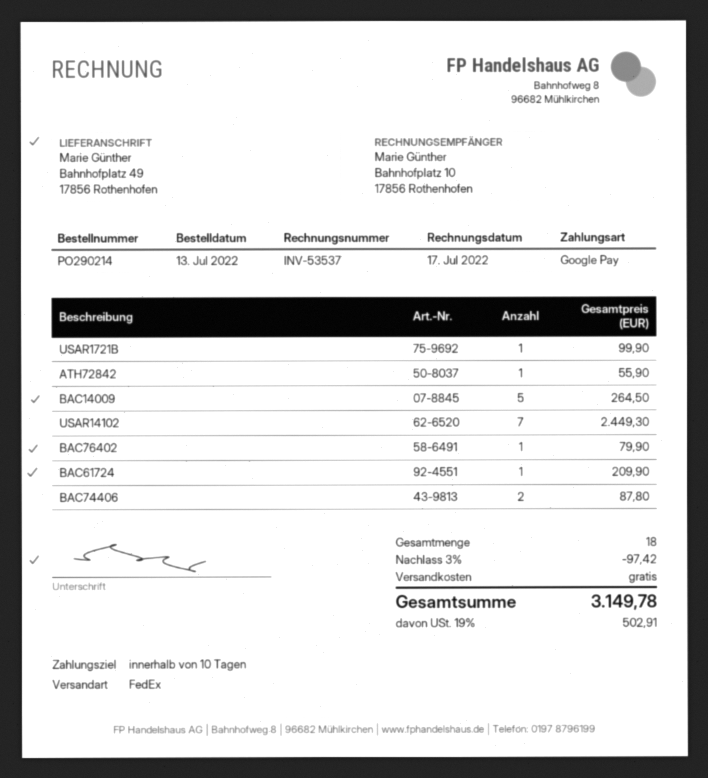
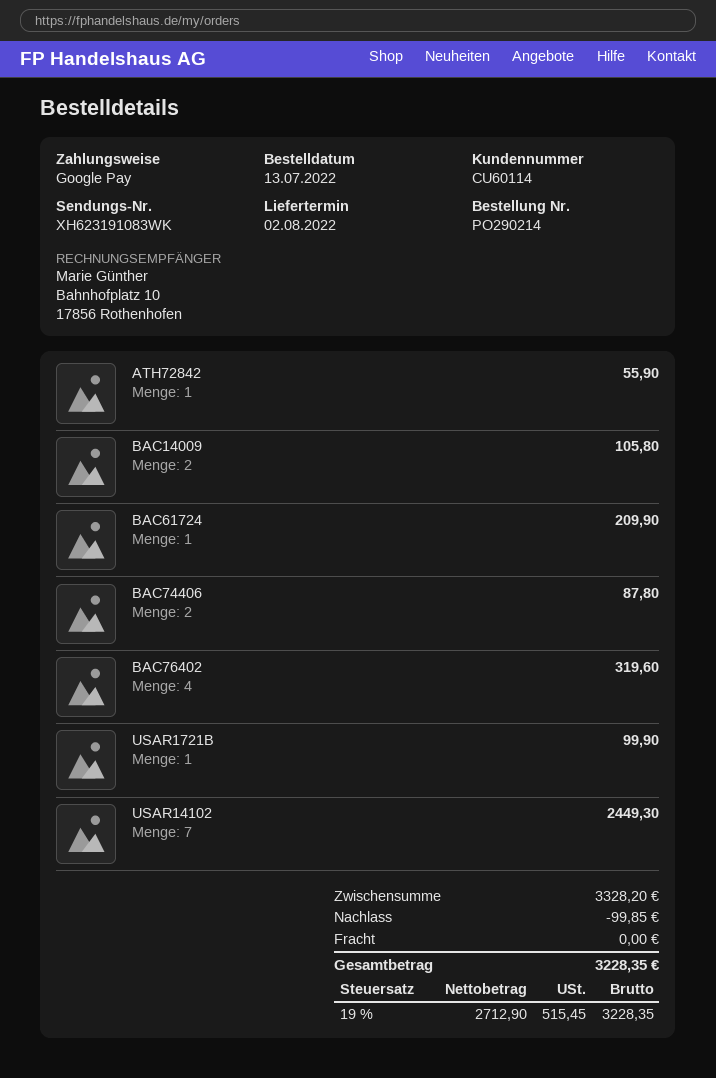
BAC14009: 5 for 264.50 -> 2 for 105.80
BAC76402: 1 for 79.90 -> 4 for 319.60
discount: 97.42 -> 99.85
tax: 19% = 502.91 -> 19% = 515.45
total: 3149.78 -> 3228.35

